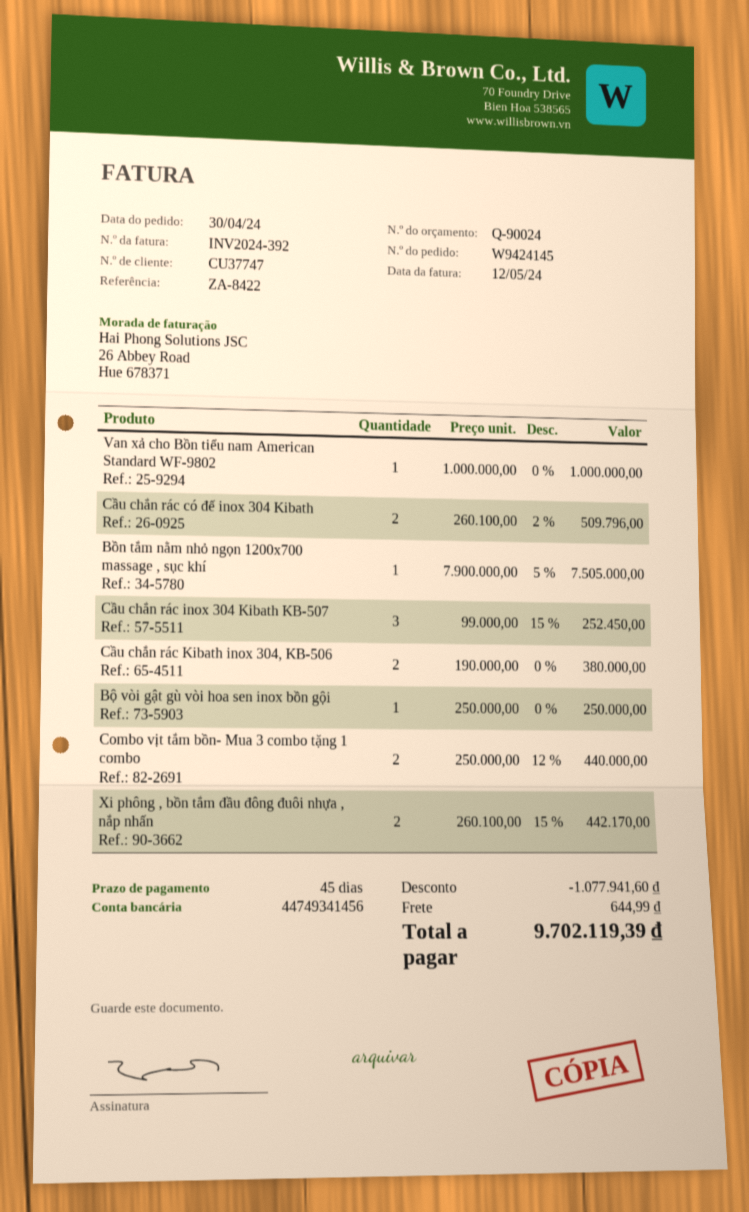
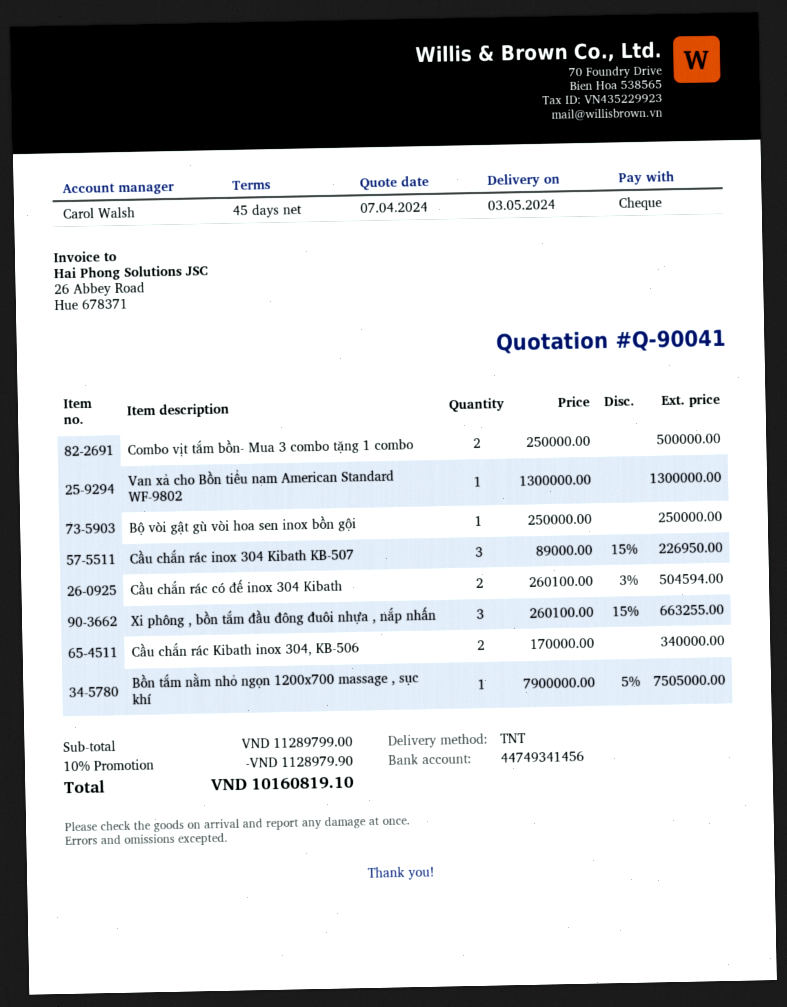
quote number: Q-90024 -> Q-90041
Van xả cho Bồn tiểu nam American Standard WF-9802: 1 x 1000000.00 = 1000000.00 -> 1 x 1300000.00 = 1300000.00
Cầu chắn rác có đế inox 304 Kibath: 2 x 260100.00 - 2% = 509796.00 -> 2 x 260100.00 - 3% = 504594.00
Cầu chắn rác inox 304 Kibath KB-507: 3 x 99000.00 - 15% = 252450.00 -> 3 x 89000.00 - 15% = 226950.00
Cầu chắn rác Kibath inox 304, KB-506: 2 x 190000.00 = 380000.00 -> 2 x 170000.00 = 340000.00
Combo vịt tắm bồn- Mua 3 combo tặng 1 combo: 2 x 250000.00 - 12% = 440000.00 -> 2 x 250000.00 = 500000.00
Xi phông , bồn tắm đầu đông đuôi nhựa , nắp nhấn: 2 x 260100.00 - 15% = 442170.00 -> 3 x 260100.00 - 15% = 663255.00
discount: 1077941.60 -> 1128979.90
shipping: 644.99 -> none
total: 9702119.39 -> 10160819.10

